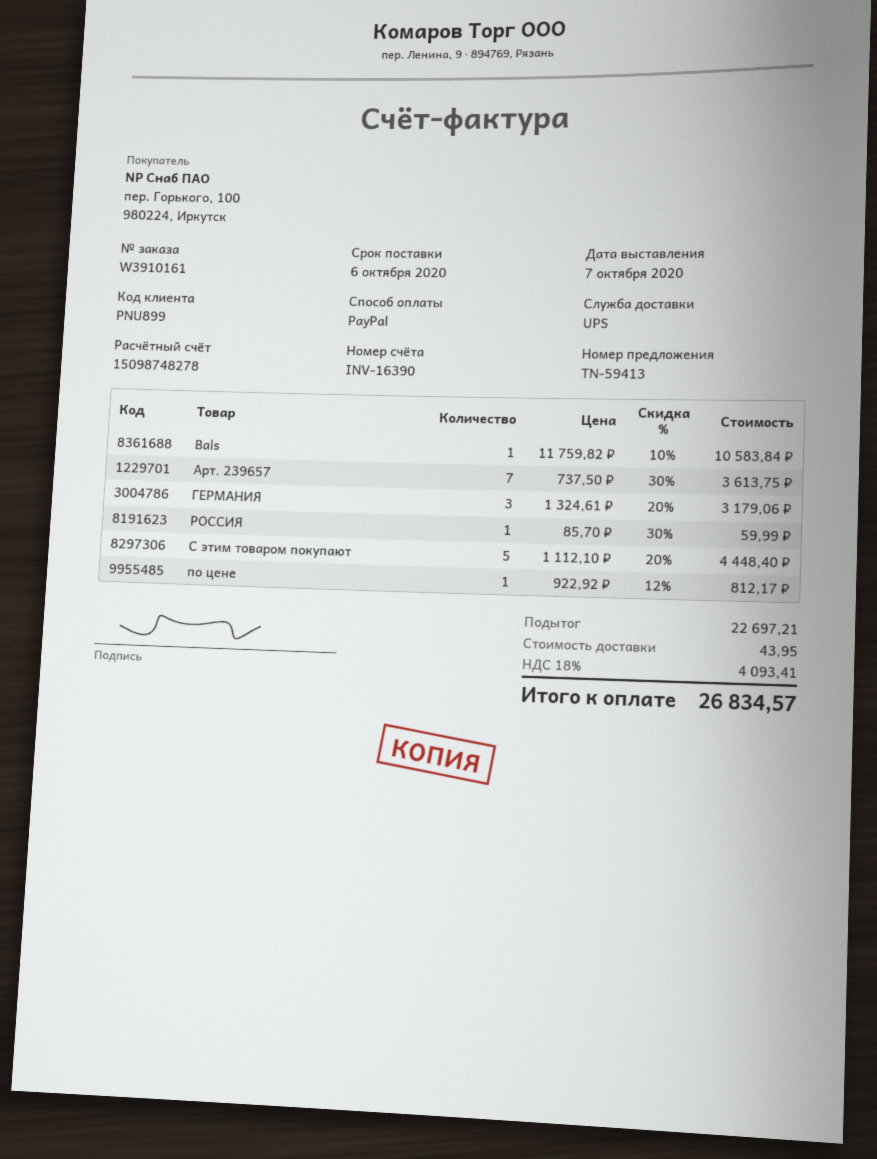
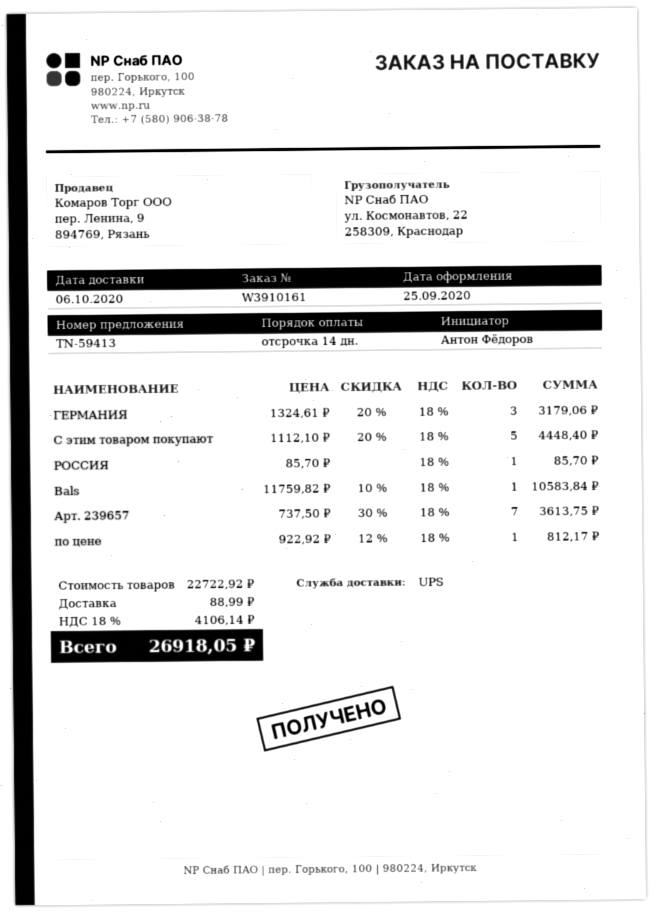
РОССИЯ: 1 x 85.70 - 30% = 59.99 -> 1 x 85.70 = 85.70
subtotal: 22697.21 -> 22722.92
shipping: 43.95 -> 88.99
tax: 18% = 4093.41 -> 18% = 4106.14
total: 26834.57 -> 26918.05

